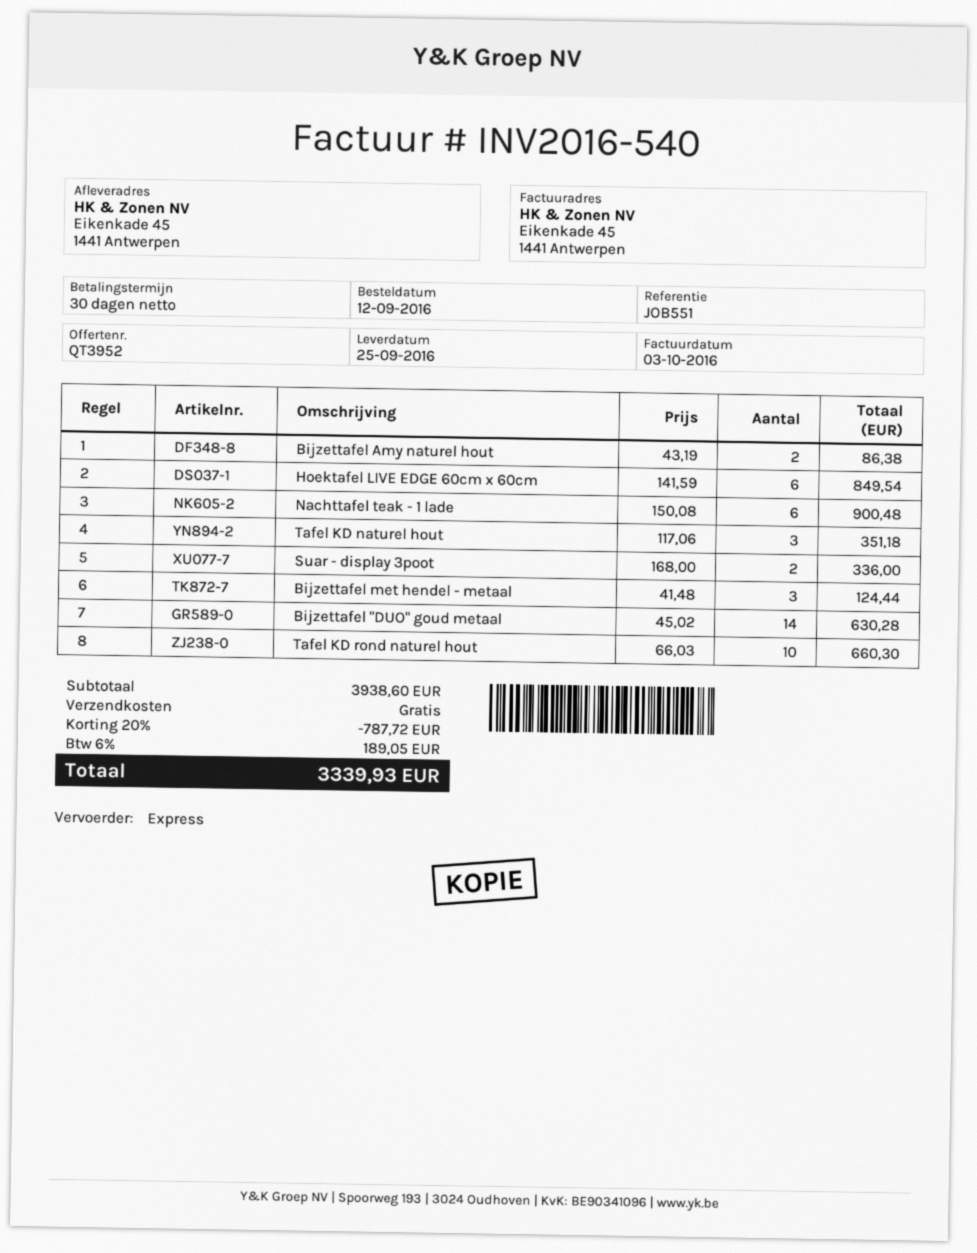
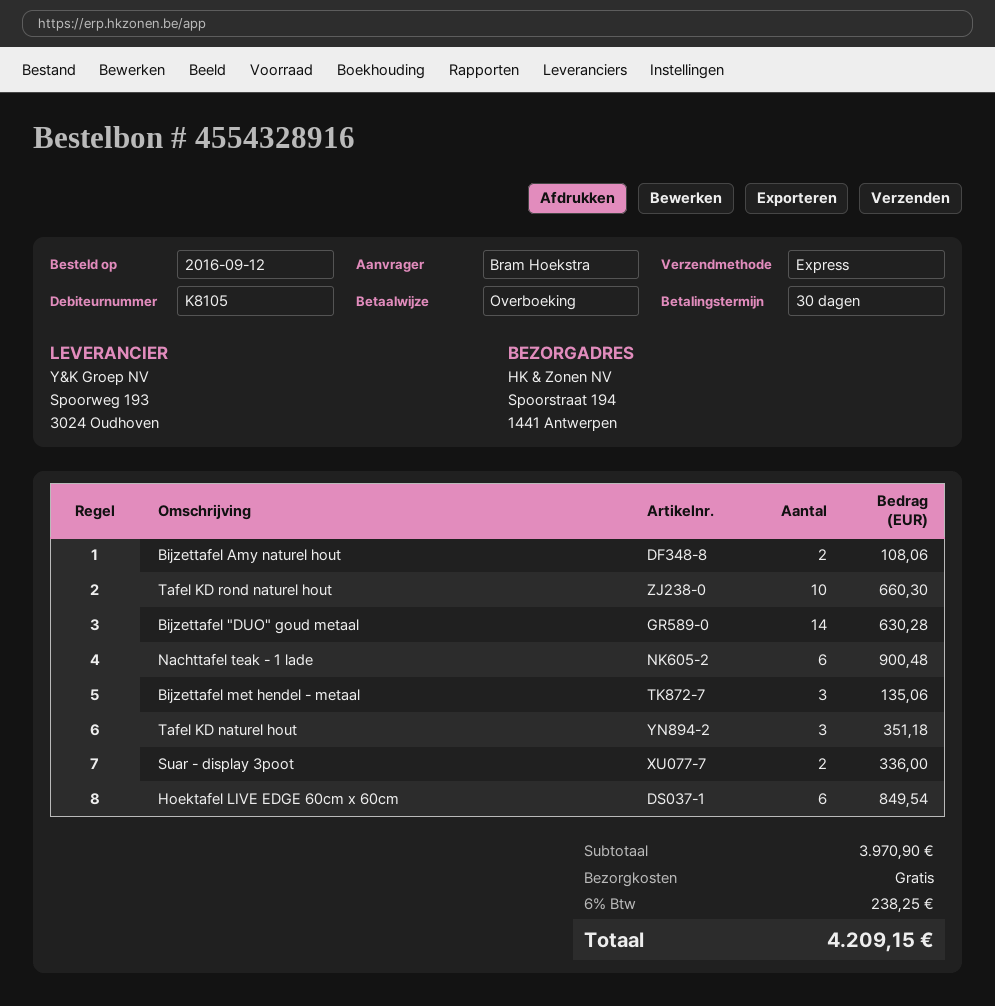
ship to: Eikenkade 45, 1441 Antwerpen -> Spoorstraat 194, 1441 Antwerpen
Bijzettafel Amy naturel hout: 2 for 86.38 -> 2 for 108.06
Bijzettafel met hendel - metaal: 3 for 124.44 -> 3 for 135.06
subtotal: 3938.60 -> 3970.90
discount: 20% = 787.72 -> none
tax: 6% = 189.05 -> 6% = 238.25
total: 3339.93 -> 4209.15

